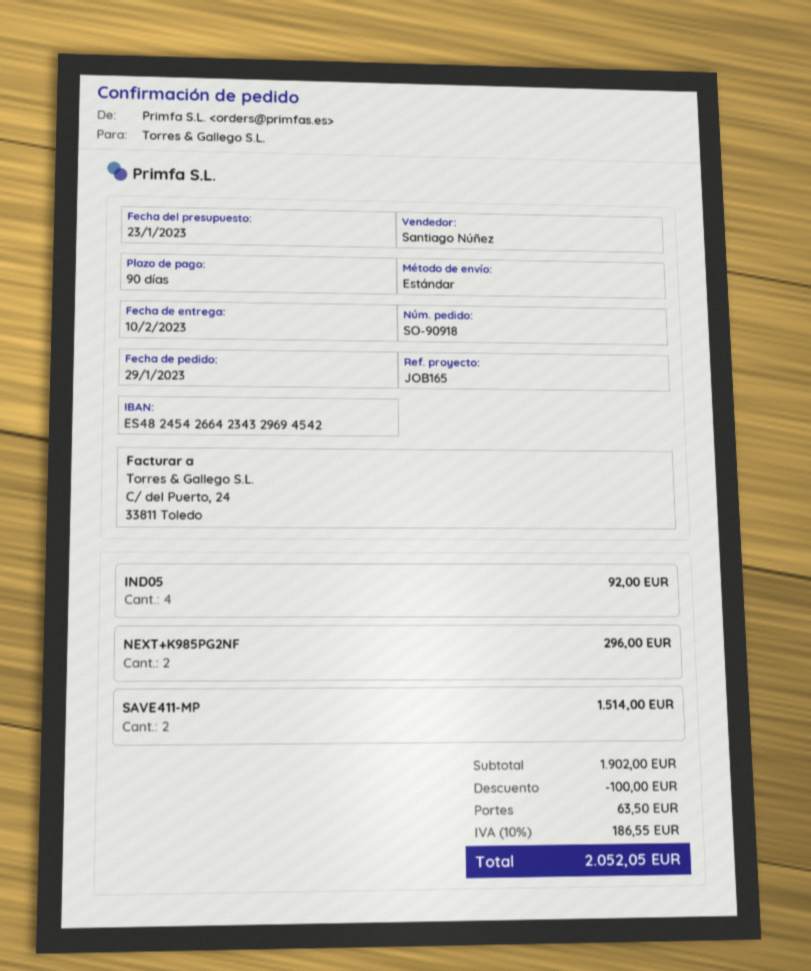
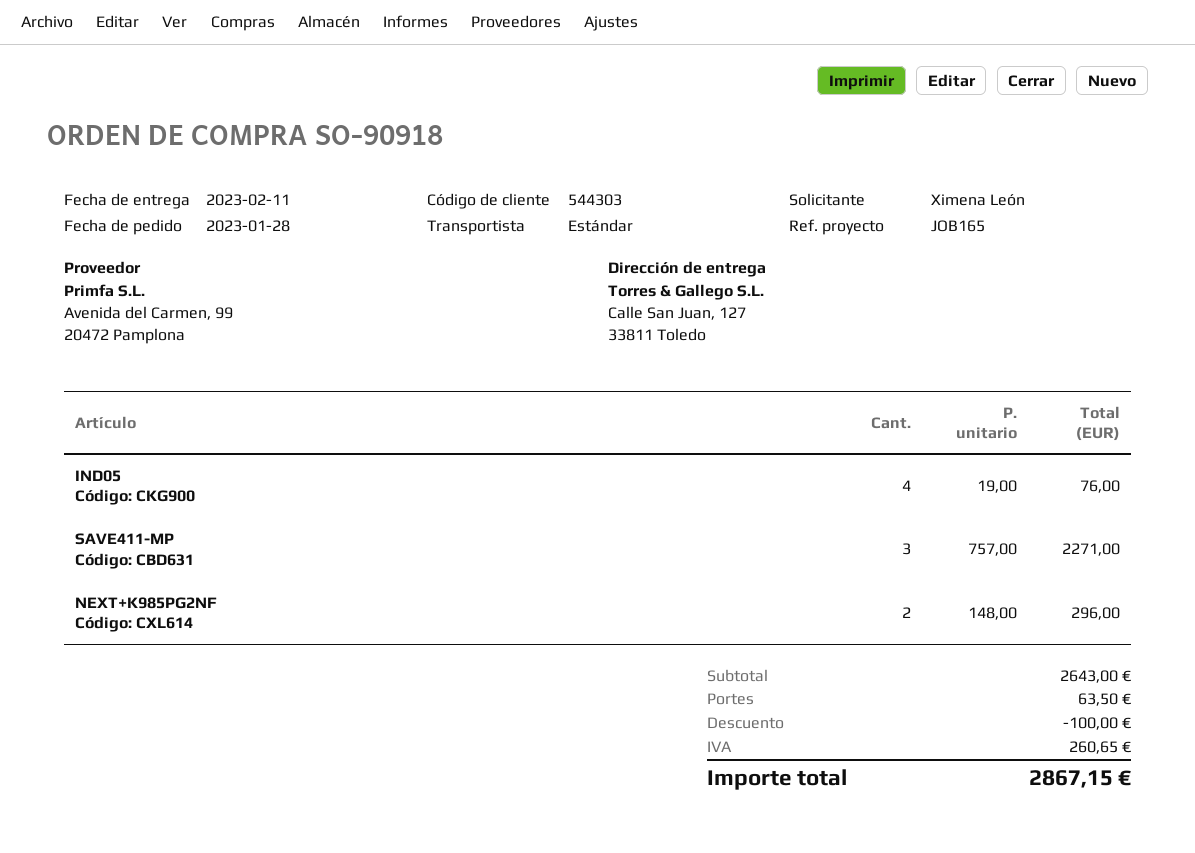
order date: 2023-01-29 -> 2023-01-28
delivery date: 2023-02-10 -> 2023-02-11
IND05: 4 for 92.00 -> 4 for 76.00
SAVE411-MP: 2 for 1514.00 -> 3 for 2271.00
subtotal: 1902.00 -> 2643.00
tax: 186.55 -> 260.65
total: 2052.05 -> 2867.15

